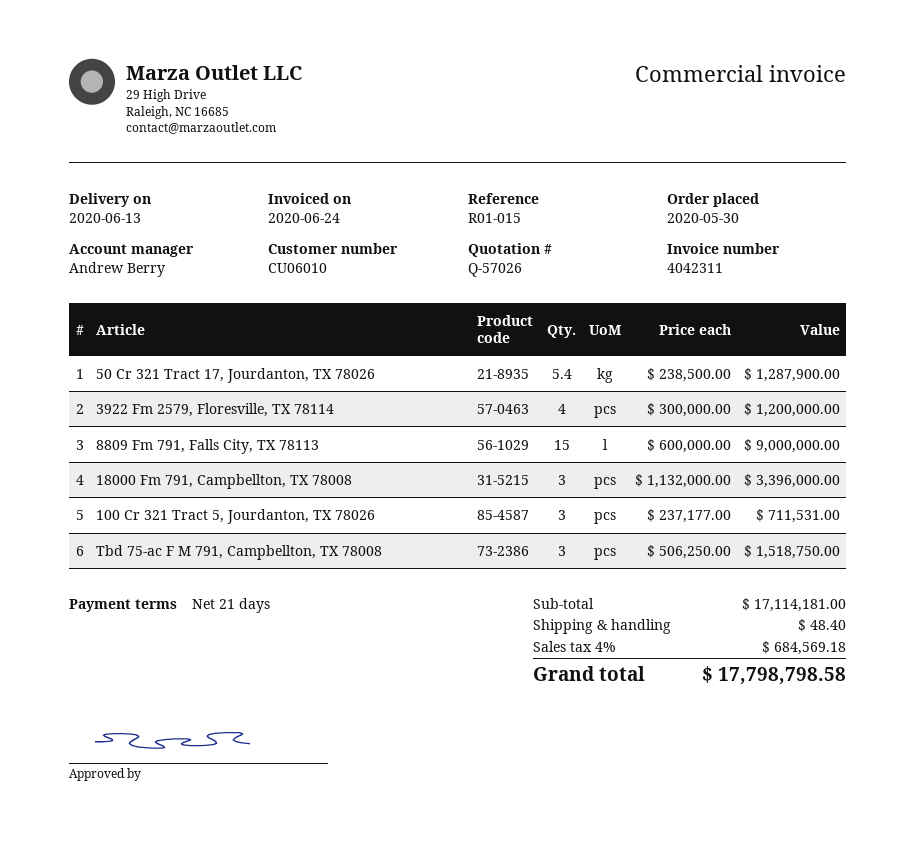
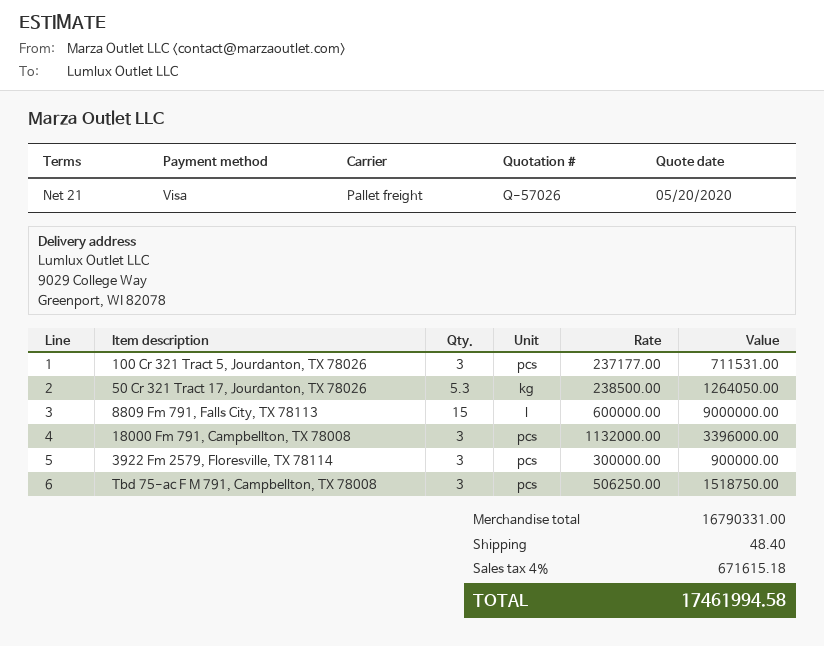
50 Cr 321 Tract 17, Jourdanton, TX 78026: 5.4 x 238500.00 = 1287900.00 -> 5.3 x 238500.00 = 1264050.00
3922 Fm 2579, Floresville, TX 78114: 4 x 300000.00 = 1200000.00 -> 3 x 300000.00 = 900000.00
subtotal: 17114181.00 -> 16790331.00
tax: 4% = 684569.18 -> 4% = 671615.18
total: 17798798.58 -> 17461994.58

